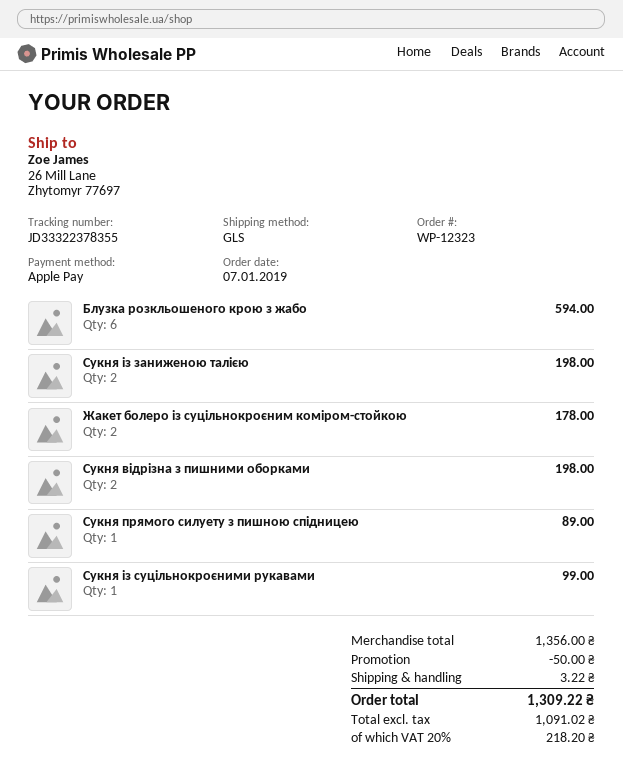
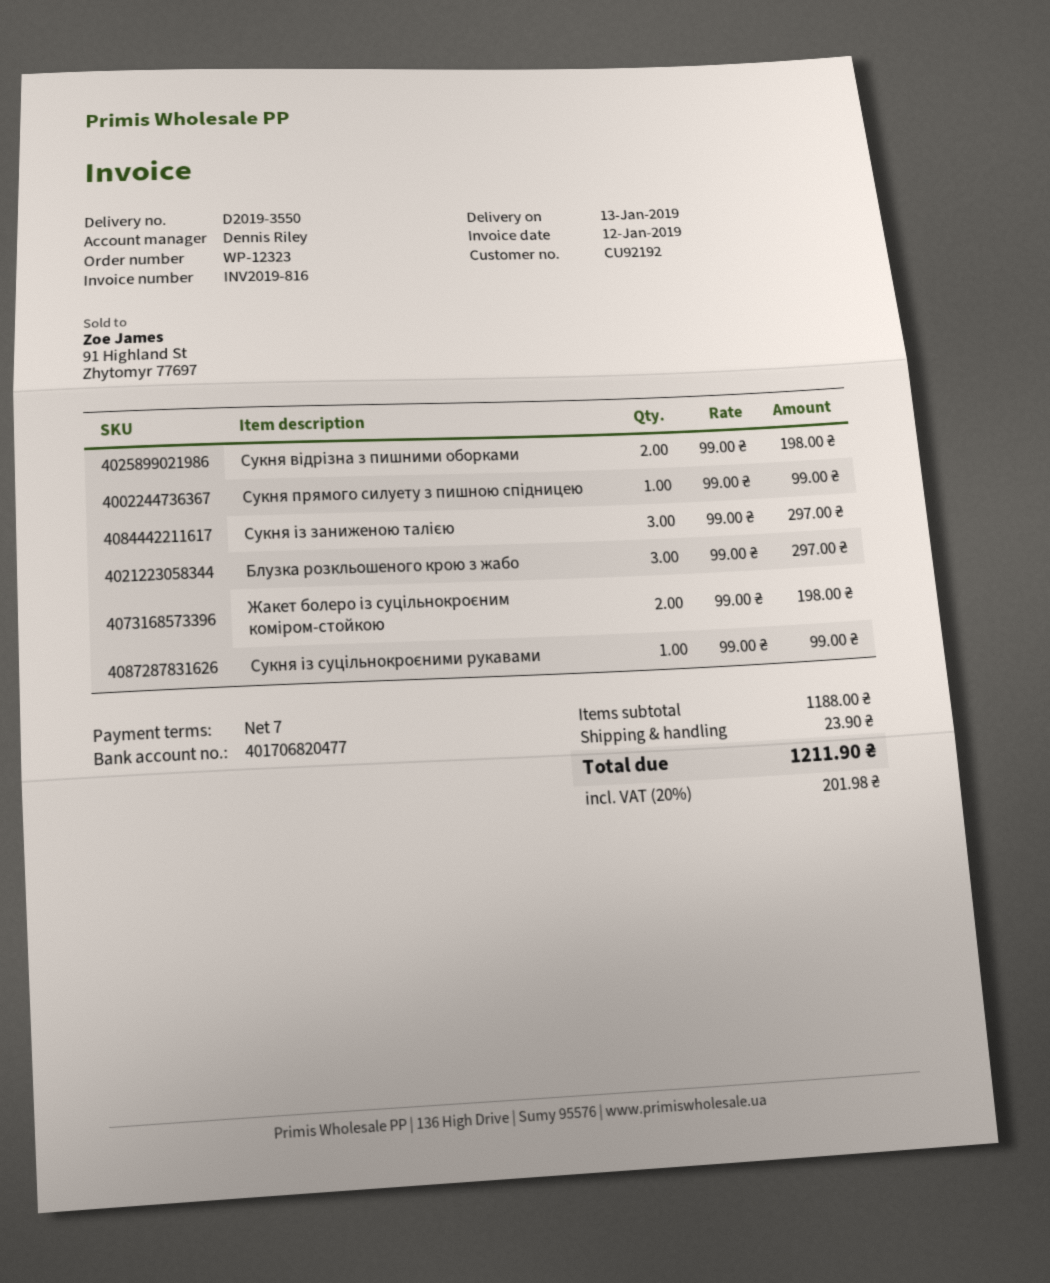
Блузка розкльошеного крою з жабо: 6 for 594.00 -> 3 for 297.00
Сукня із заниженою талією: 2 for 198.00 -> 3 for 297.00
Жакет болеро із суцільнокроєним коміром-стойкою: 2 for 178.00 -> 2 for 198.00
Сукня прямого силуету з пишною спідницею: 1 for 89.00 -> 1 for 99.00
subtotal: 1356.00 -> 1188.00
discount: 50.00 -> none
shipping: 3.22 -> 23.90
tax: 20% = 218.20 -> 20% = 201.98
total: 1309.22 -> 1211.90

